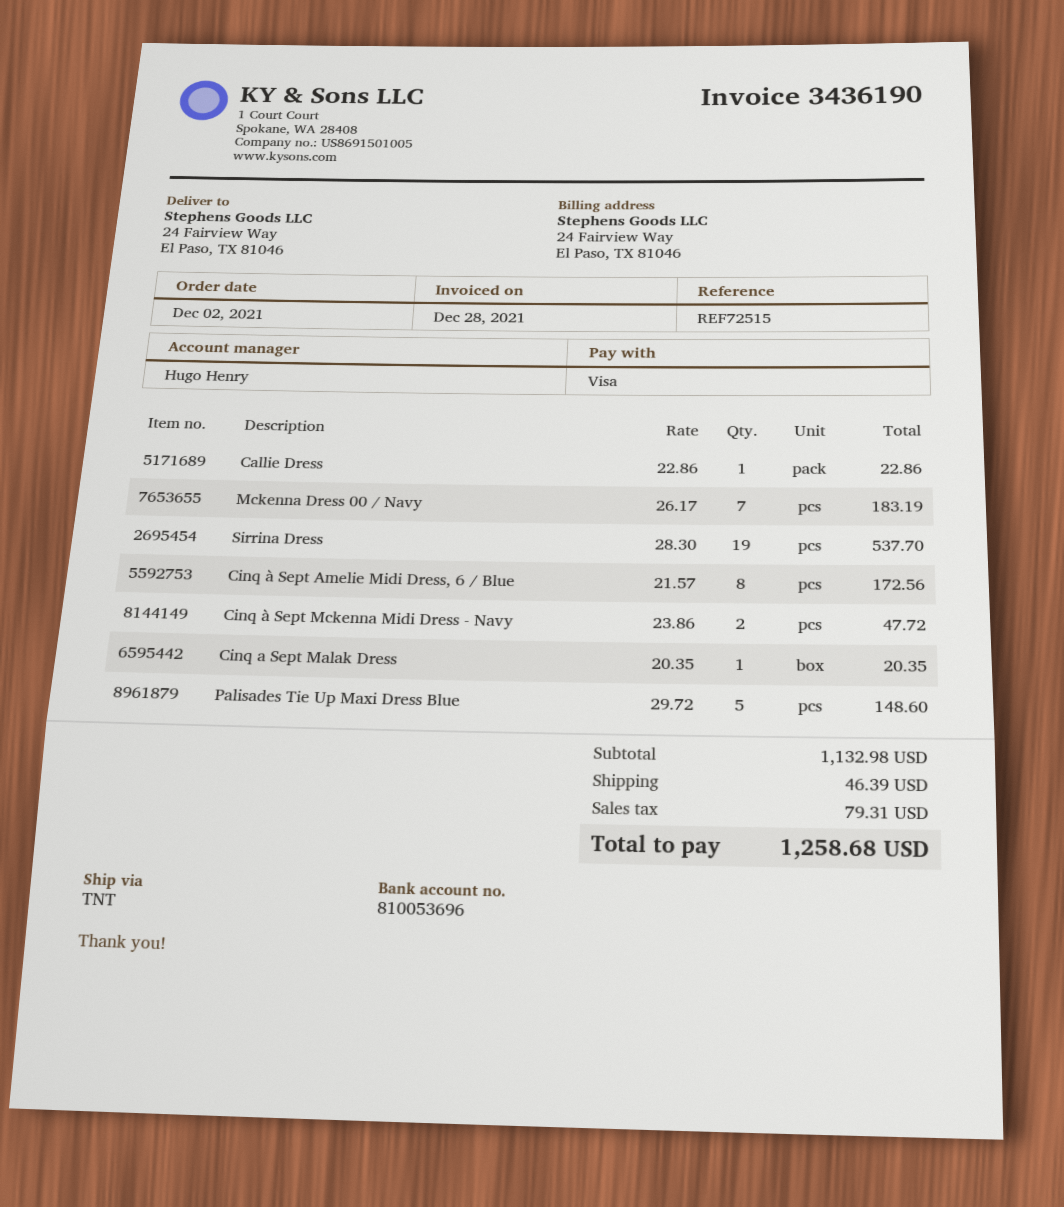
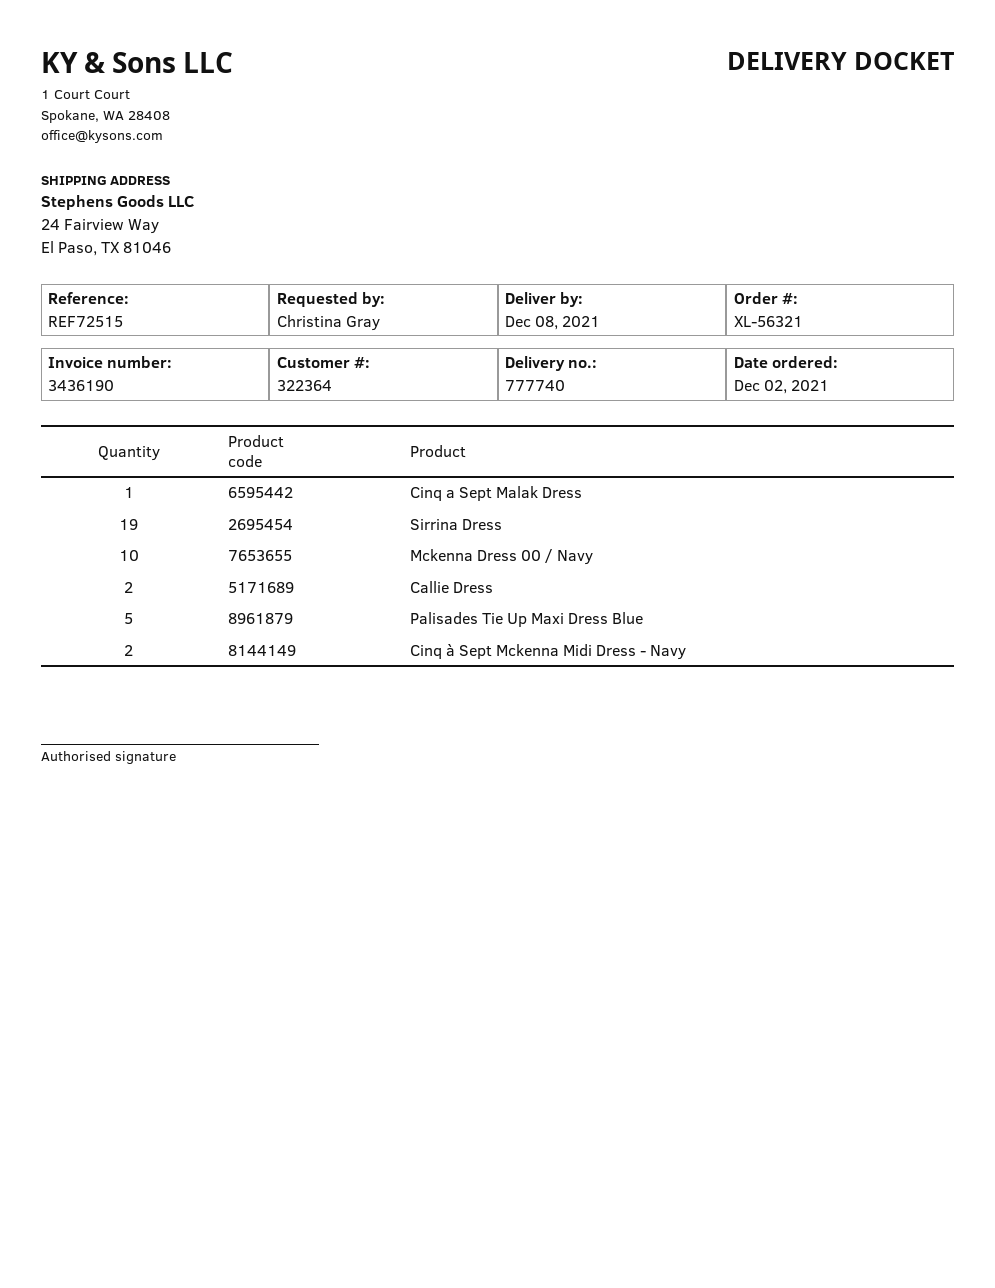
Callie Dress: 1 -> 2
Mckenna Dress 00 / Navy: 7 -> 10
Cinq à Sept Amelie Midi Dress, 6 / Blue: 8 -> none

